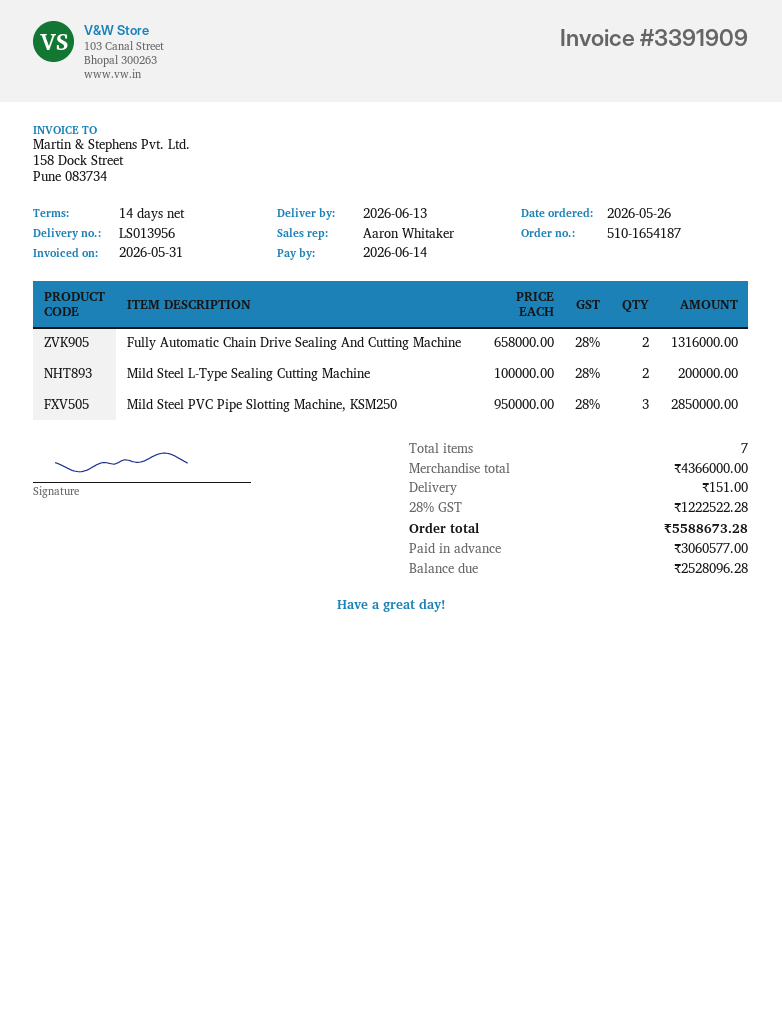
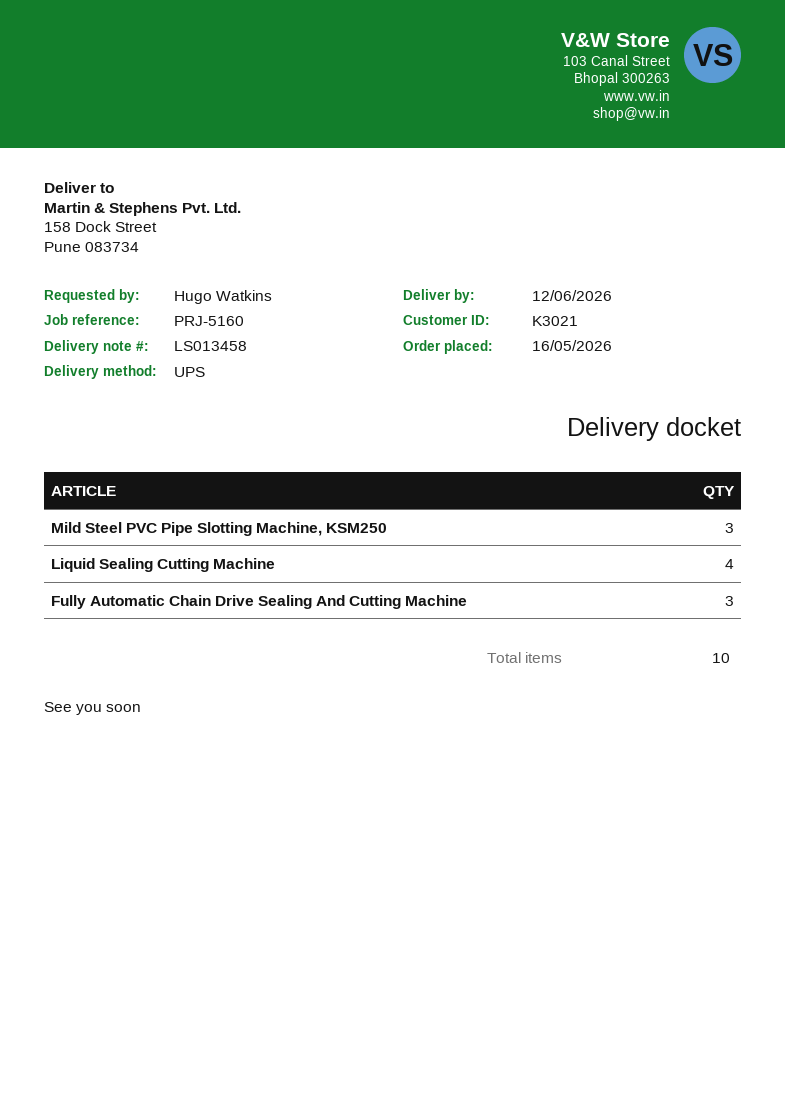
order date: 2026-05-26 -> 2026-05-16
delivery note number: LS013956 -> LS013458
delivery date: 2026-06-13 -> 2026-06-12
Fully Automatic Chain Drive Sealing And Cutting Machine: 2 -> 3
Mild Steel L-Type Sealing Cutting Machine: 2 -> none
Liquid Sealing Cutting Machine: none -> 4
total quantity: 7 -> 10

